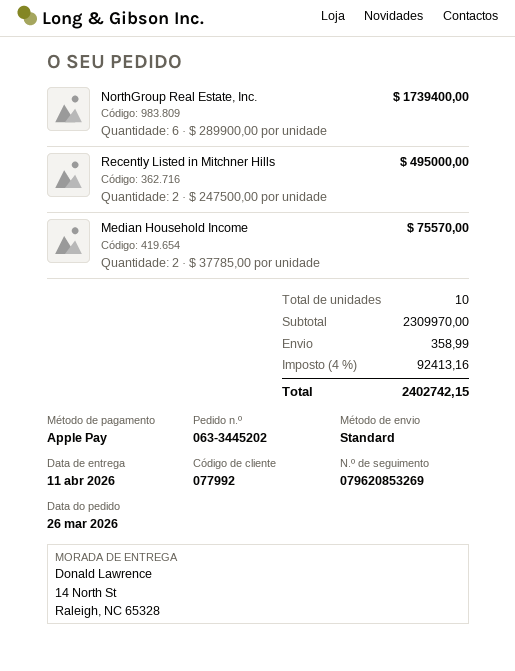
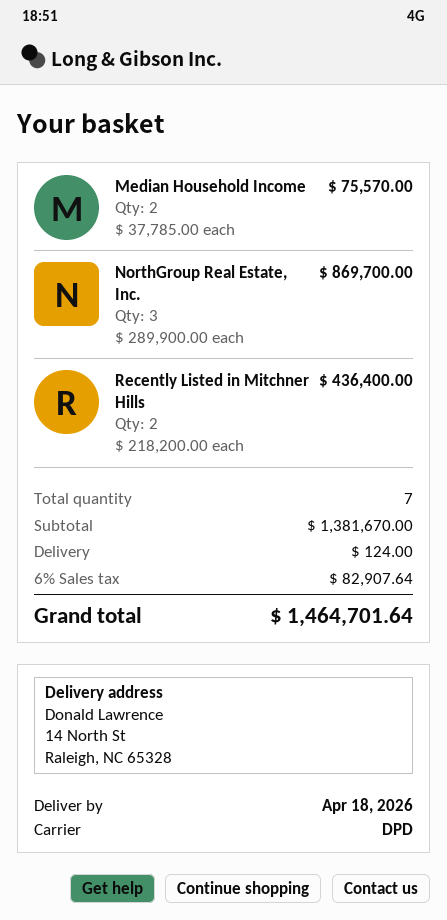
delivery date: 2026-04-11 -> 2026-04-18
shipping method: standard -> DPD
NorthGroup Real Estate, Inc.: 6 x 289900.00 = 1739400.00 -> 3 x 289900.00 = 869700.00
Recently Listed in Mitchner Hills: 2 x 247500.00 = 495000.00 -> 2 x 218200.00 = 436400.00
total quantity: 10 -> 7
subtotal: 2309970.00 -> 1381670.00
shipping: 358.99 -> 124.00
tax: 4% = 92413.16 -> 6% = 82907.64
total: 2402742.15 -> 1464701.64

